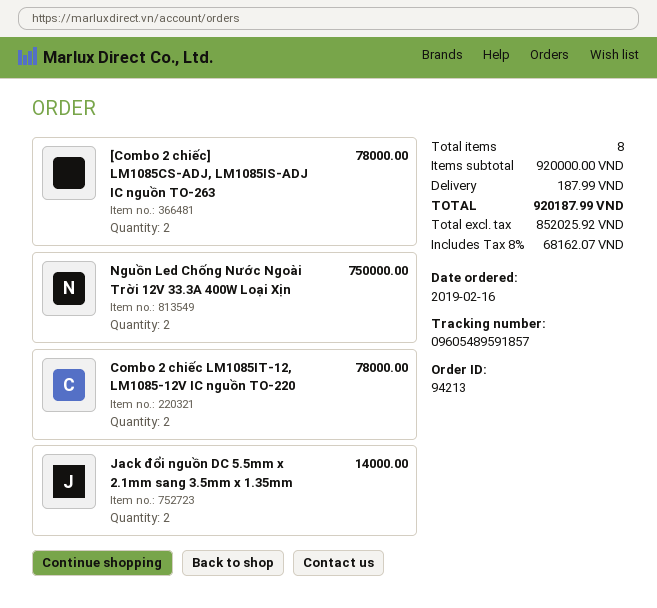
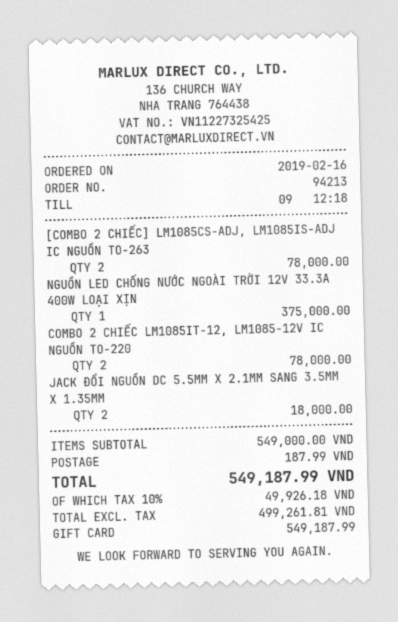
Nguồn Led Chống Nước Ngoài Trời 12V 33.3A 400W Loại Xịn: 2 for 750000.00 -> 1 for 375000.00
Jack đổi nguồn DC 5.5mm x 2.1mm sang 3.5mm x 1.35mm: 2 for 14000.00 -> 2 for 18000.00
subtotal: 920000.00 -> 549000.00
net: 852025.92 -> 499261.81
tax: 8% = 68162.07 -> 10% = 49926.18
total: 920187.99 -> 549187.99

